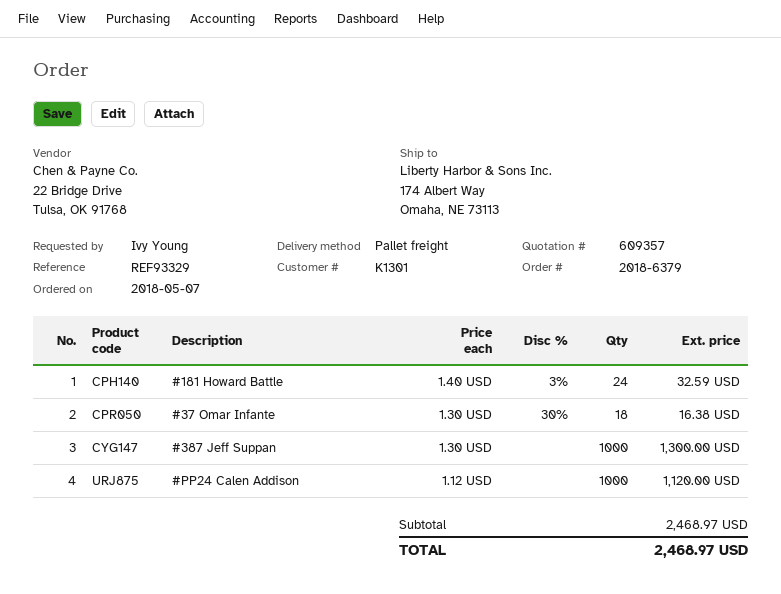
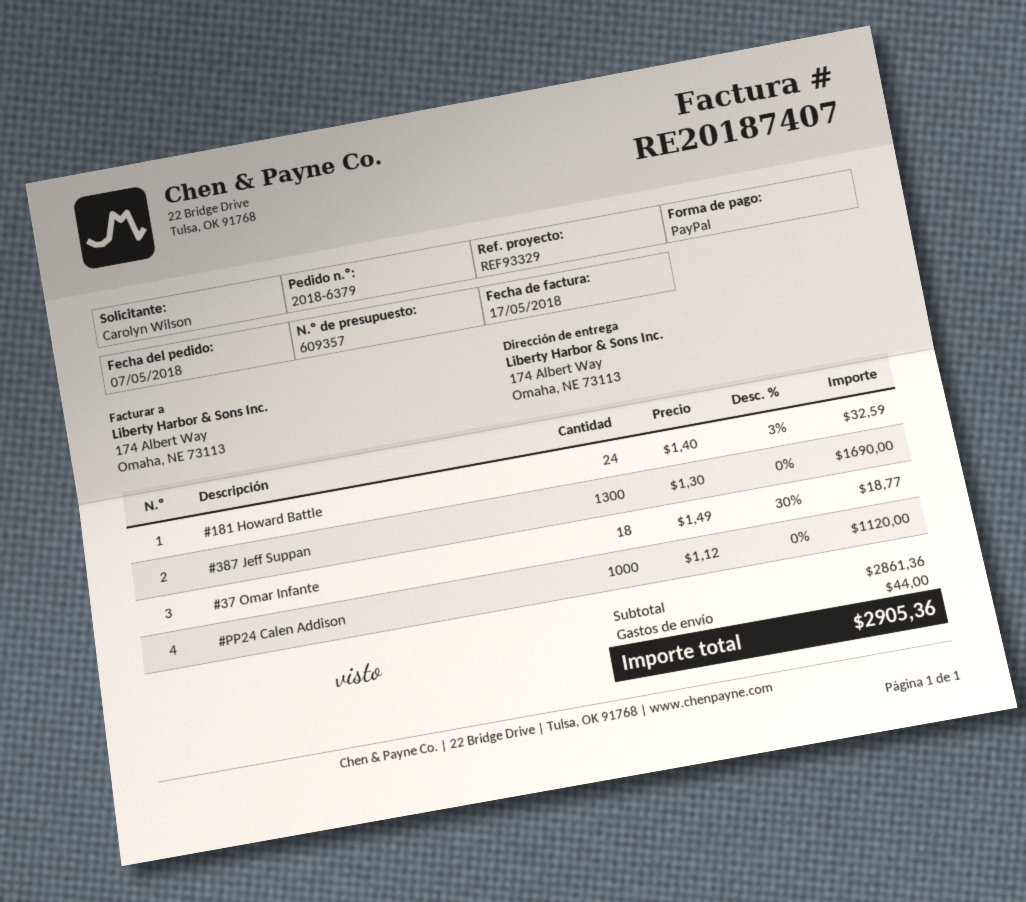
ordered by: Ivy Young -> Carolyn Wilson
#37 Omar Infante: 18 x 1.30 - 30% = 16.38 -> 18 x 1.49 - 30% = 18.77
#387 Jeff Suppan: 1000 x 1.30 = 1300.00 -> 1300 x 1.30 = 1690.00
subtotal: 2468.97 -> 2861.36
shipping: none -> 44.00
total: 2468.97 -> 2905.36

